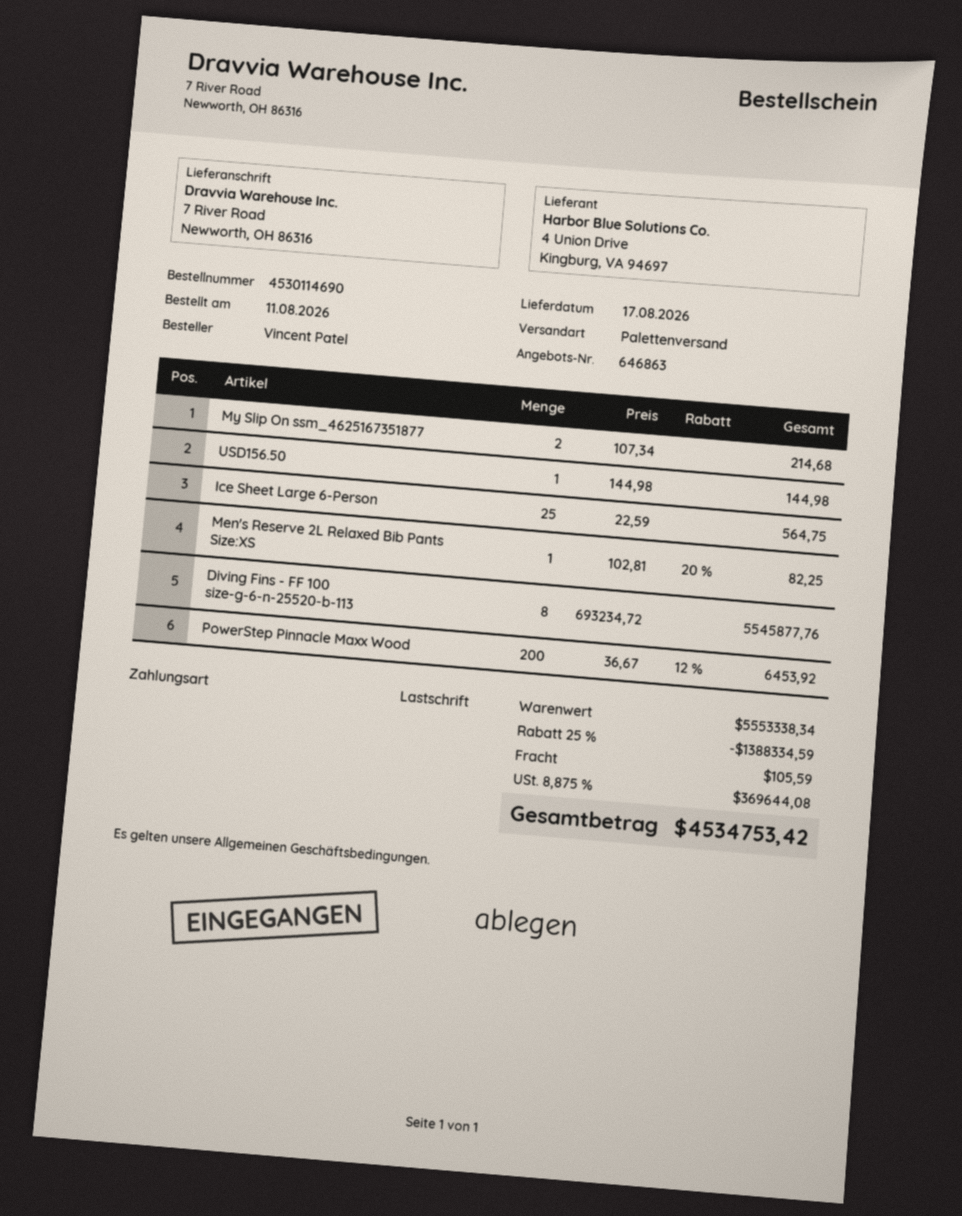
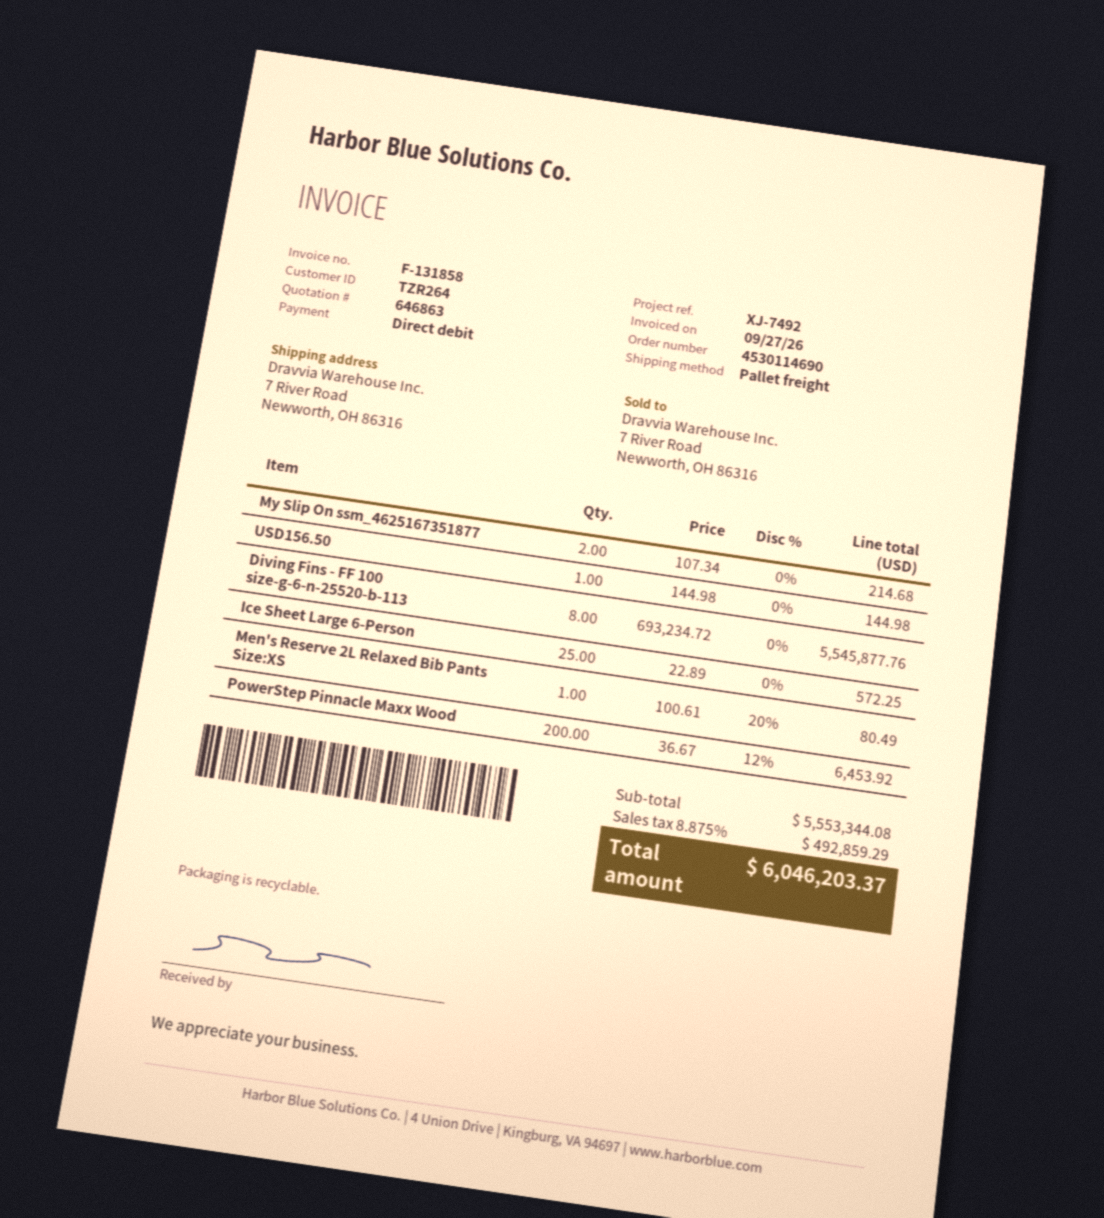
Ice Sheet Large 6-Person: 25 x 22.59 = 564.75 -> 25 x 22.89 = 572.25
Men's Reserve 2L Relaxed Bib Pants Size:XS: 1 x 102.81 - 20% = 82.25 -> 1 x 100.61 - 20% = 80.49
subtotal: 5553338.34 -> 5553344.08
discount: 25% = 1388334.59 -> none
shipping: 105.59 -> none
tax: 8.875% = 369644.08 -> 8.875% = 492859.29
total: 4534753.42 -> 6046203.37

